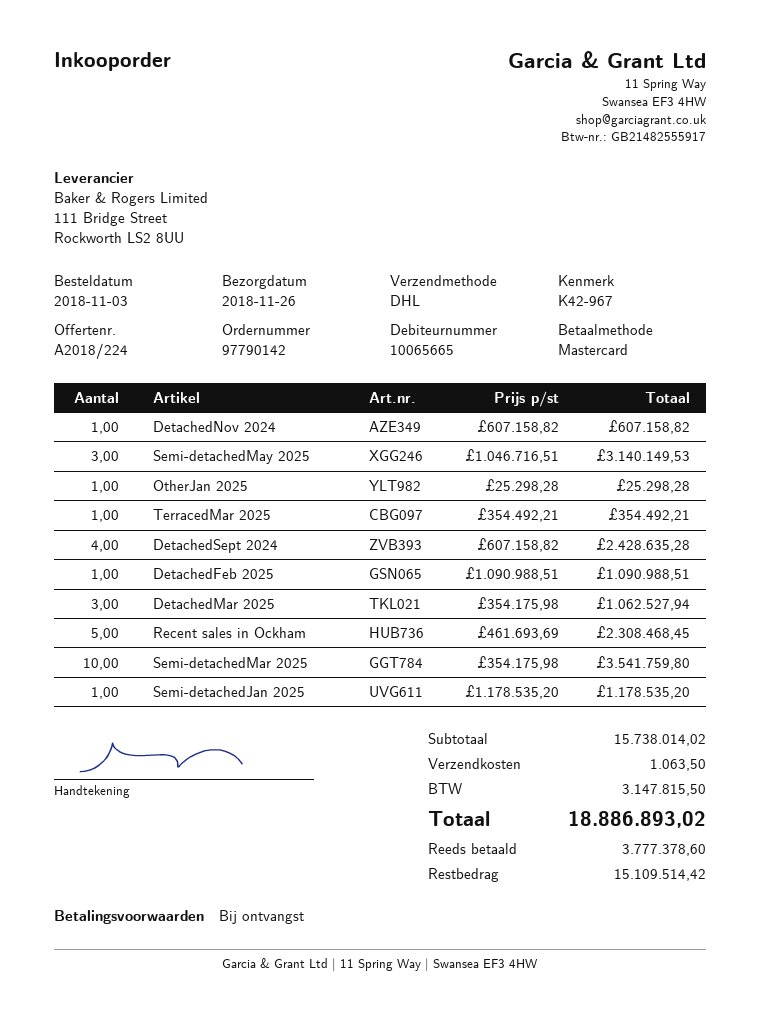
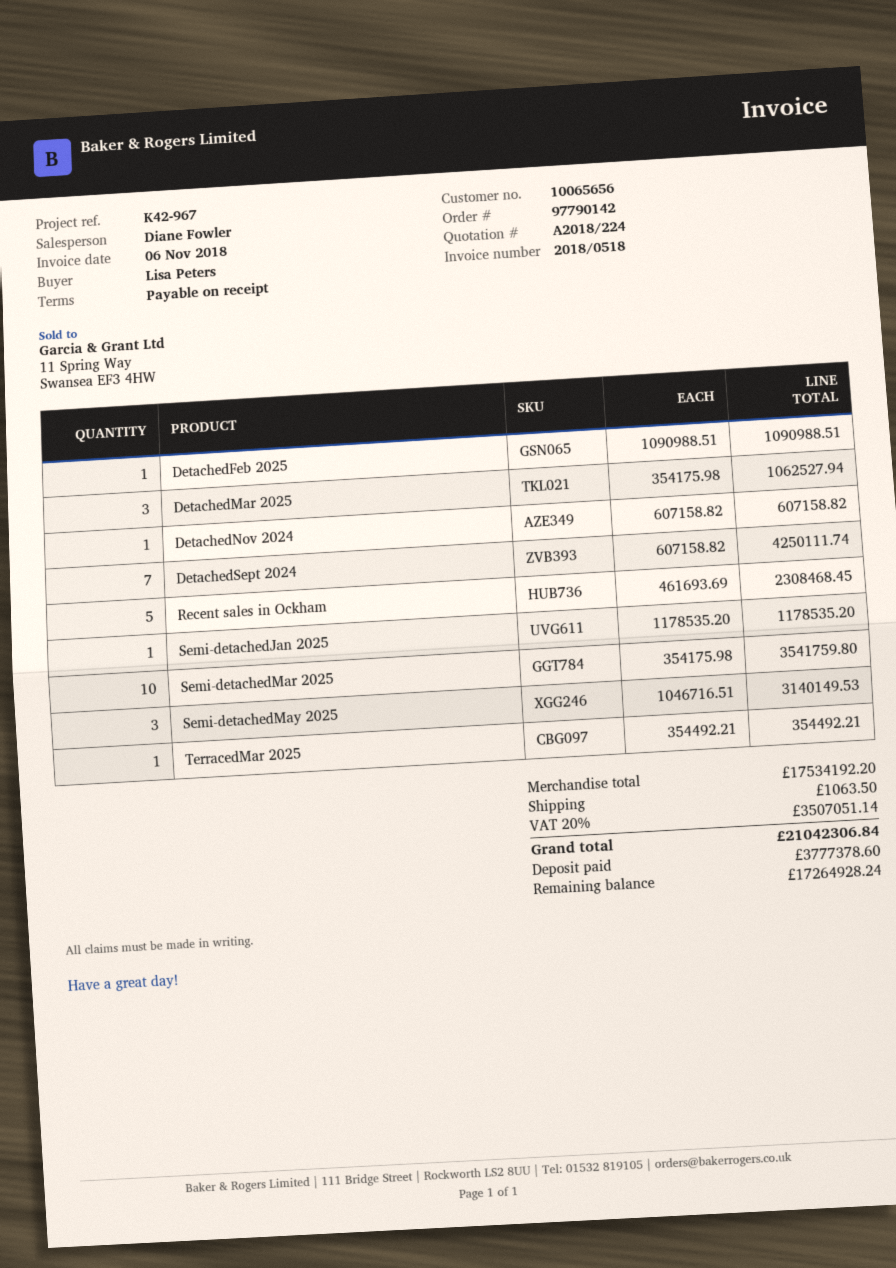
customer number: 10065665 -> 10065656
OtherJan 2025: 1 x 25298.28 = 25298.28 -> none
DetachedSept 2024: 4 x 607158.82 = 2428635.28 -> 7 x 607158.82 = 4250111.74
subtotal: 15738014.02 -> 17534192.20
tax: 3147815.50 -> 3507051.14
total: 18886893.02 -> 21042306.84
balance: 15109514.42 -> 17264928.24

